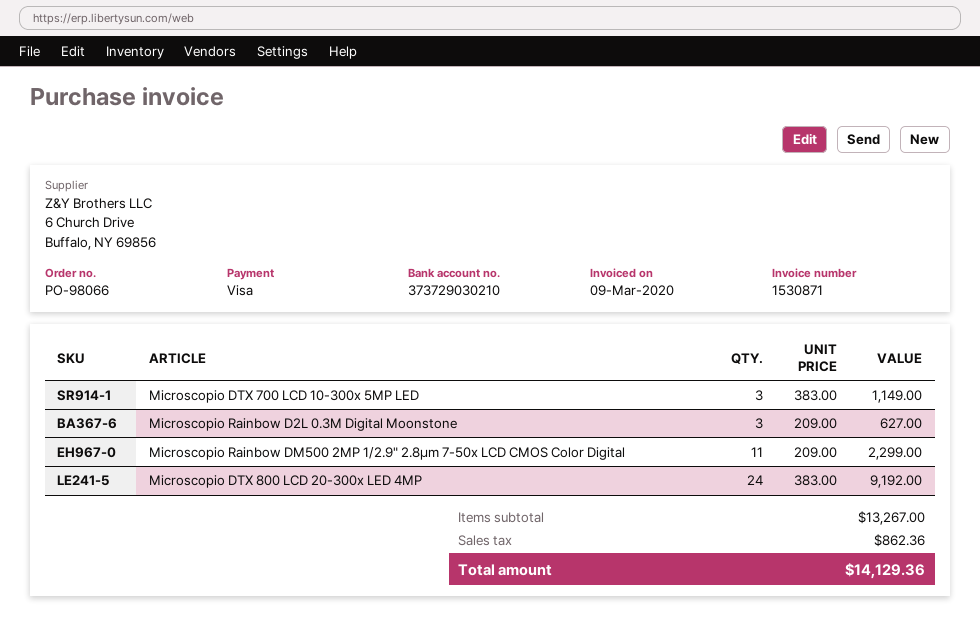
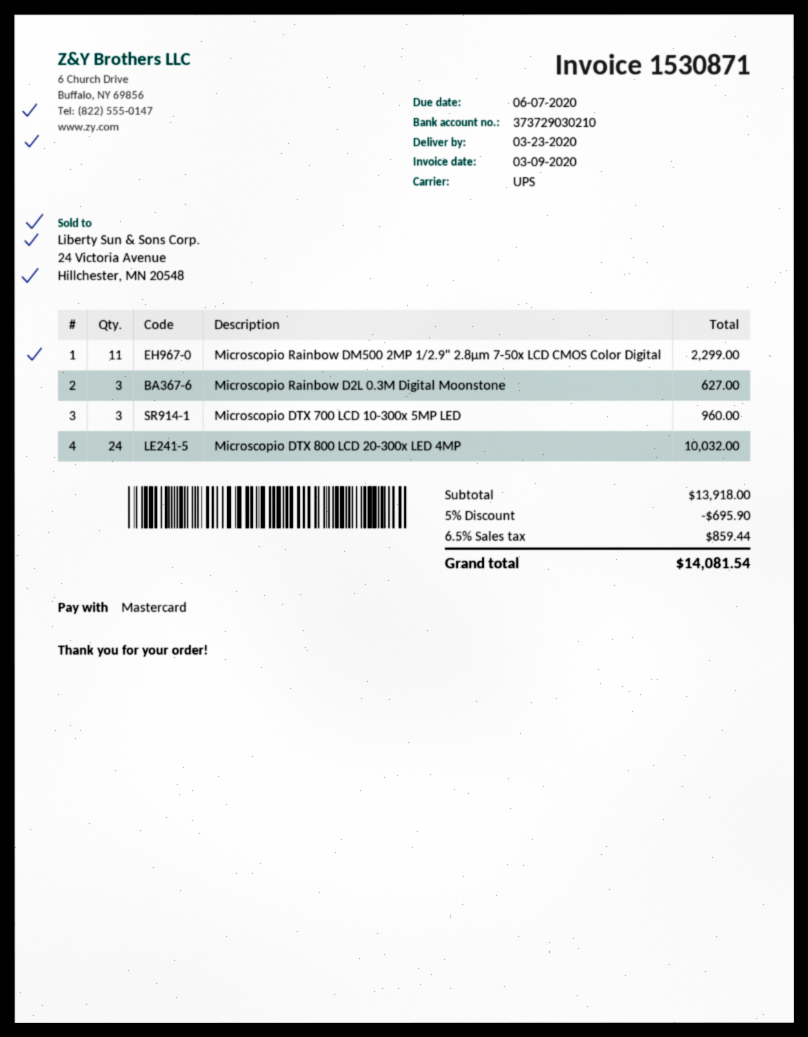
payment method: Visa -> Mastercard
Microscopio DTX 700 LCD 10-300x 5MP LED: 3 for 1149.00 -> 3 for 960.00
Microscopio DTX 800 LCD 20-300x LED 4MP: 24 for 9192.00 -> 24 for 10032.00
subtotal: 13267.00 -> 13918.00
discount: none -> 5% = 695.90
tax: 862.36 -> 859.44
total: 14129.36 -> 14081.54

